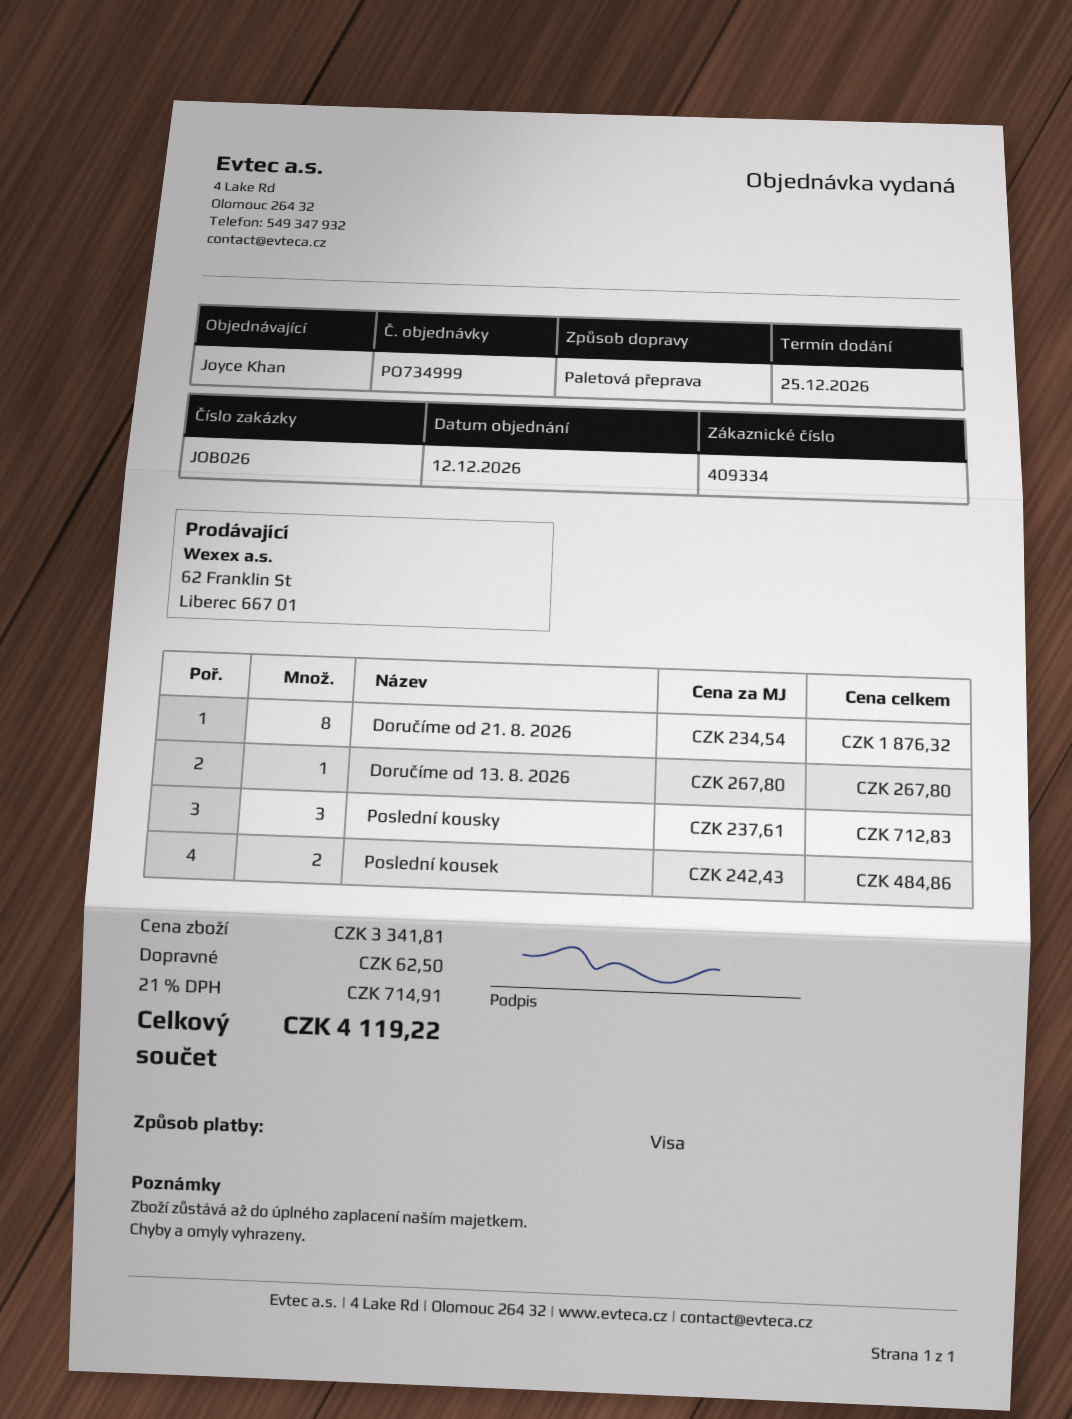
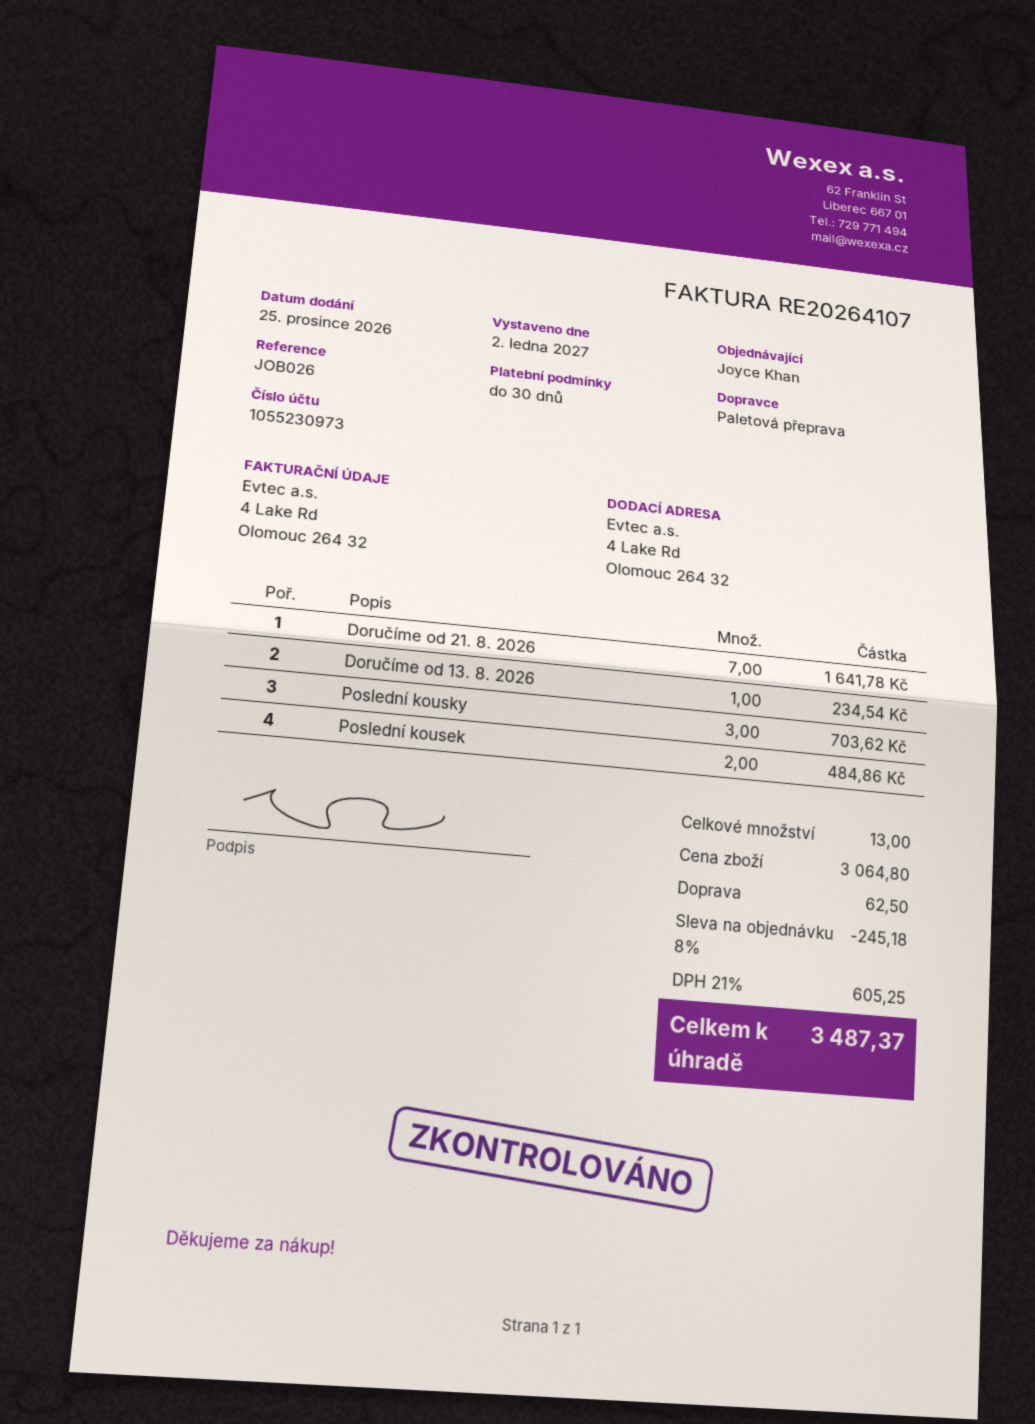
Doručíme od 21. 8. 2026: 8 for 1876.32 -> 7 for 1641.78
Doručíme od 13. 8. 2026: 1 for 267.80 -> 1 for 234.54
Poslední kousky: 3 for 712.83 -> 3 for 703.62
subtotal: 3341.81 -> 3064.80
discount: none -> 8% = 245.18
tax: 21% = 714.91 -> 21% = 605.25
total: 4119.22 -> 3487.37

